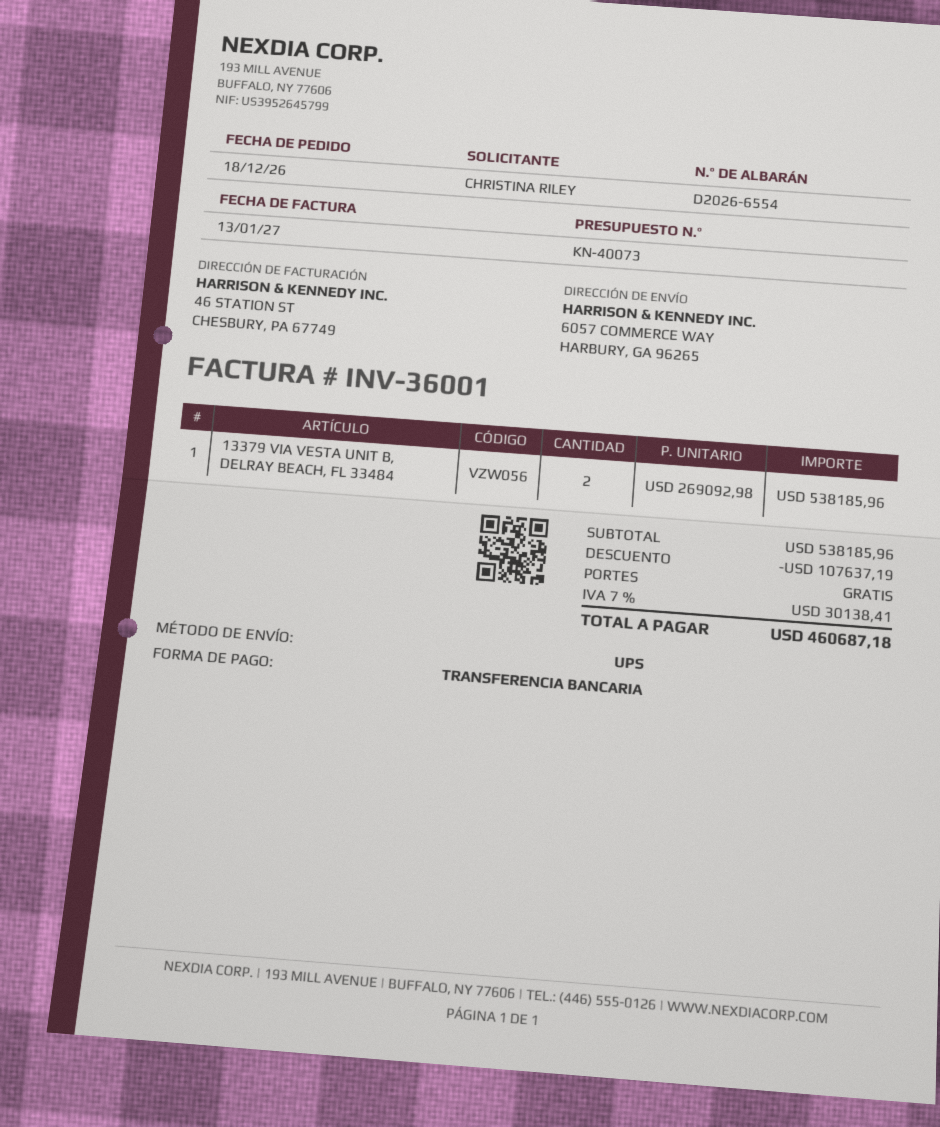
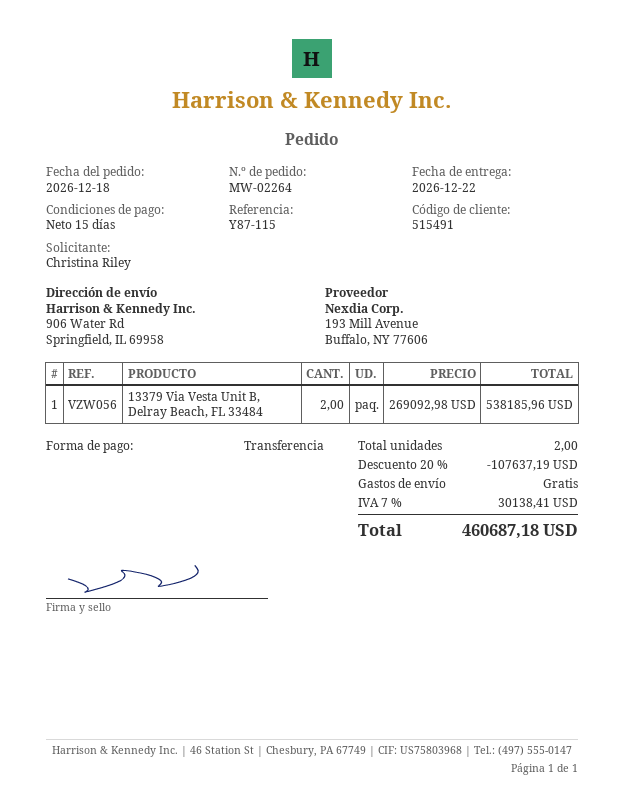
ship to: 6057 COMMERCE WAY, HARBURY, GA 96265 -> 906 Water Rd, Springfield, IL 69958

